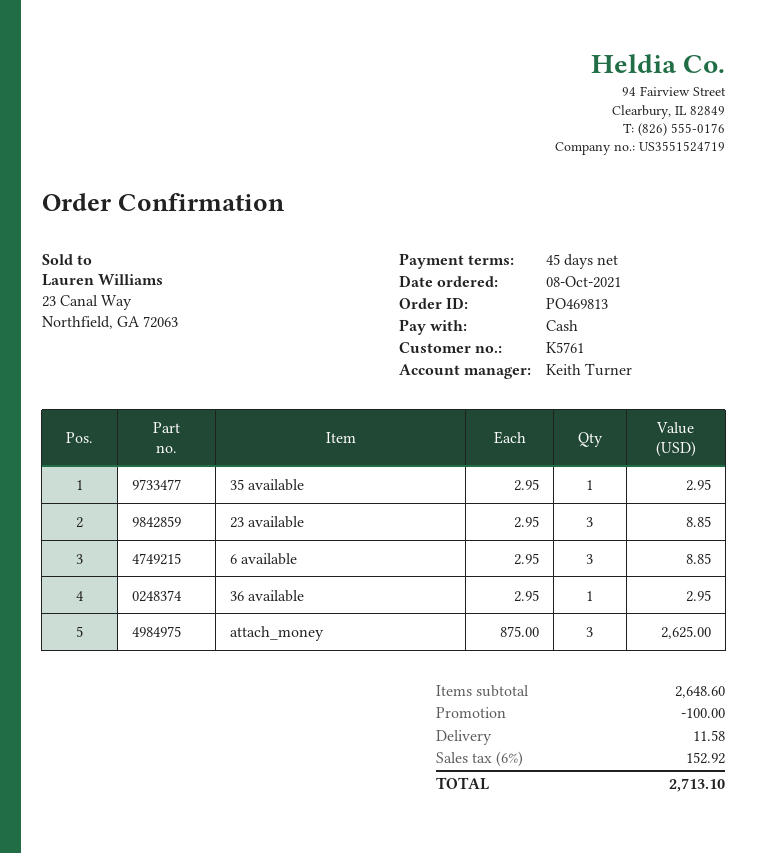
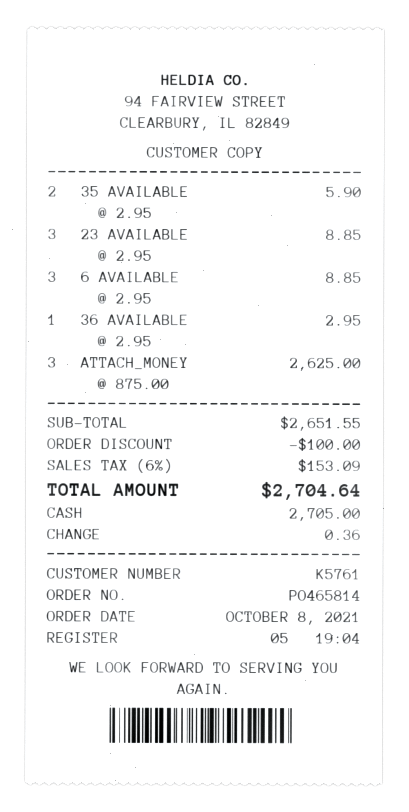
order number: PO469813 -> PO465814
35 available: 1 x 2.95 = 2.95 -> 2 x 2.95 = 5.90
subtotal: 2648.60 -> 2651.55
shipping: 11.58 -> none
tax: 6% = 152.92 -> 6% = 153.09
total: 2713.10 -> 2704.64

